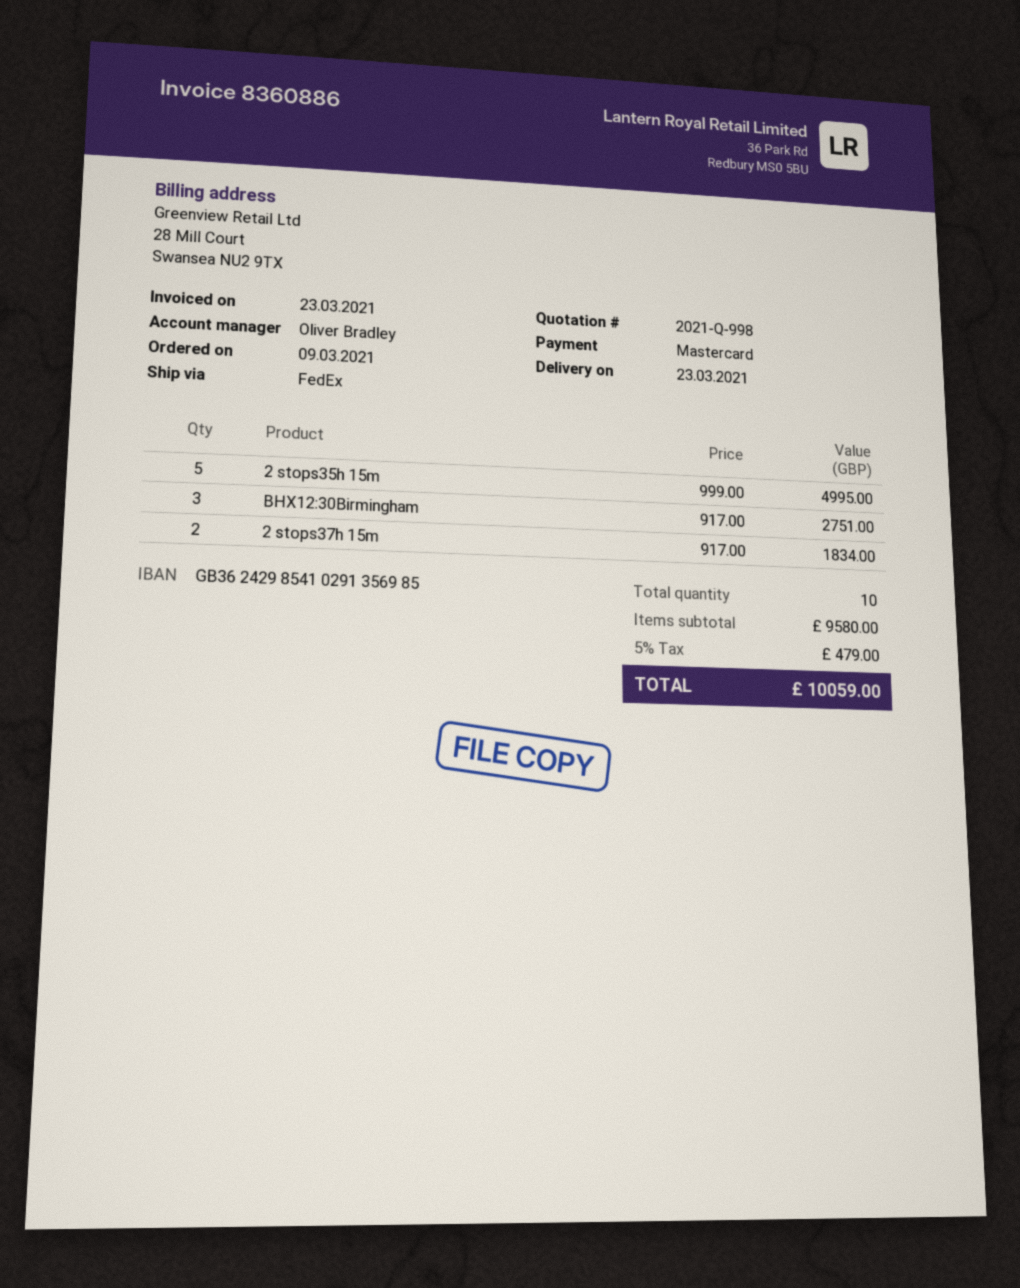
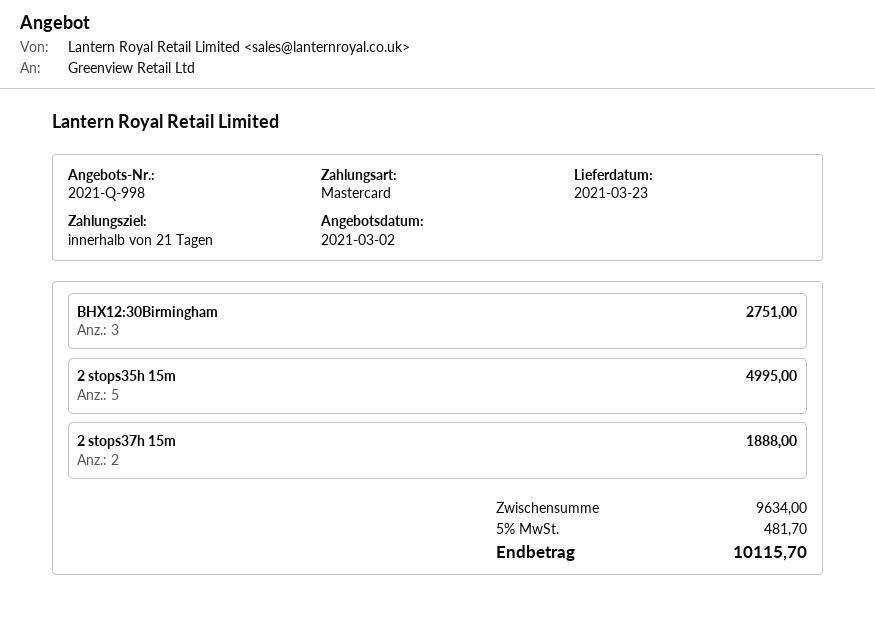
2 stops37h 15m: 2 for 1834.00 -> 2 for 1888.00
subtotal: 9580.00 -> 9634.00
tax: 5% = 479.00 -> 5% = 481.70
total: 10059.00 -> 10115.70

